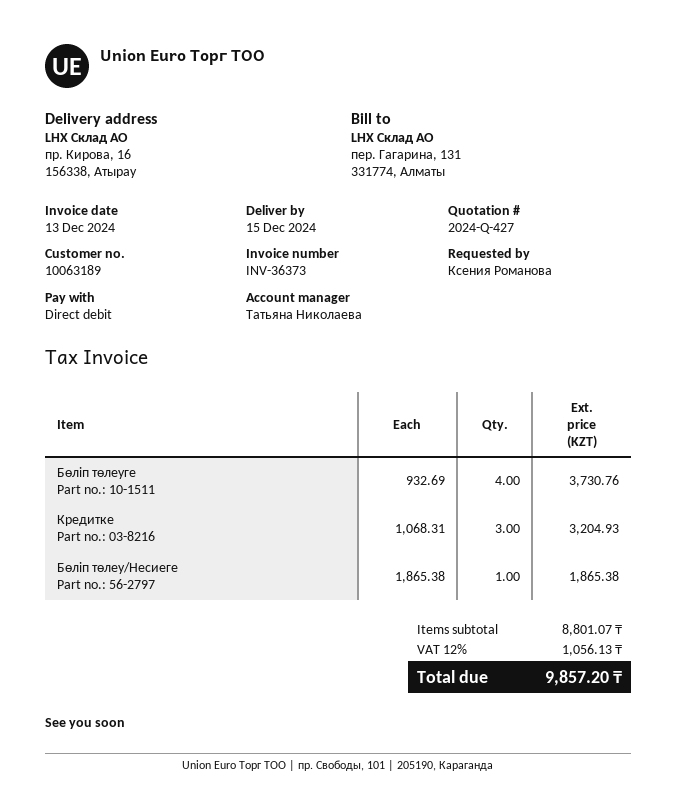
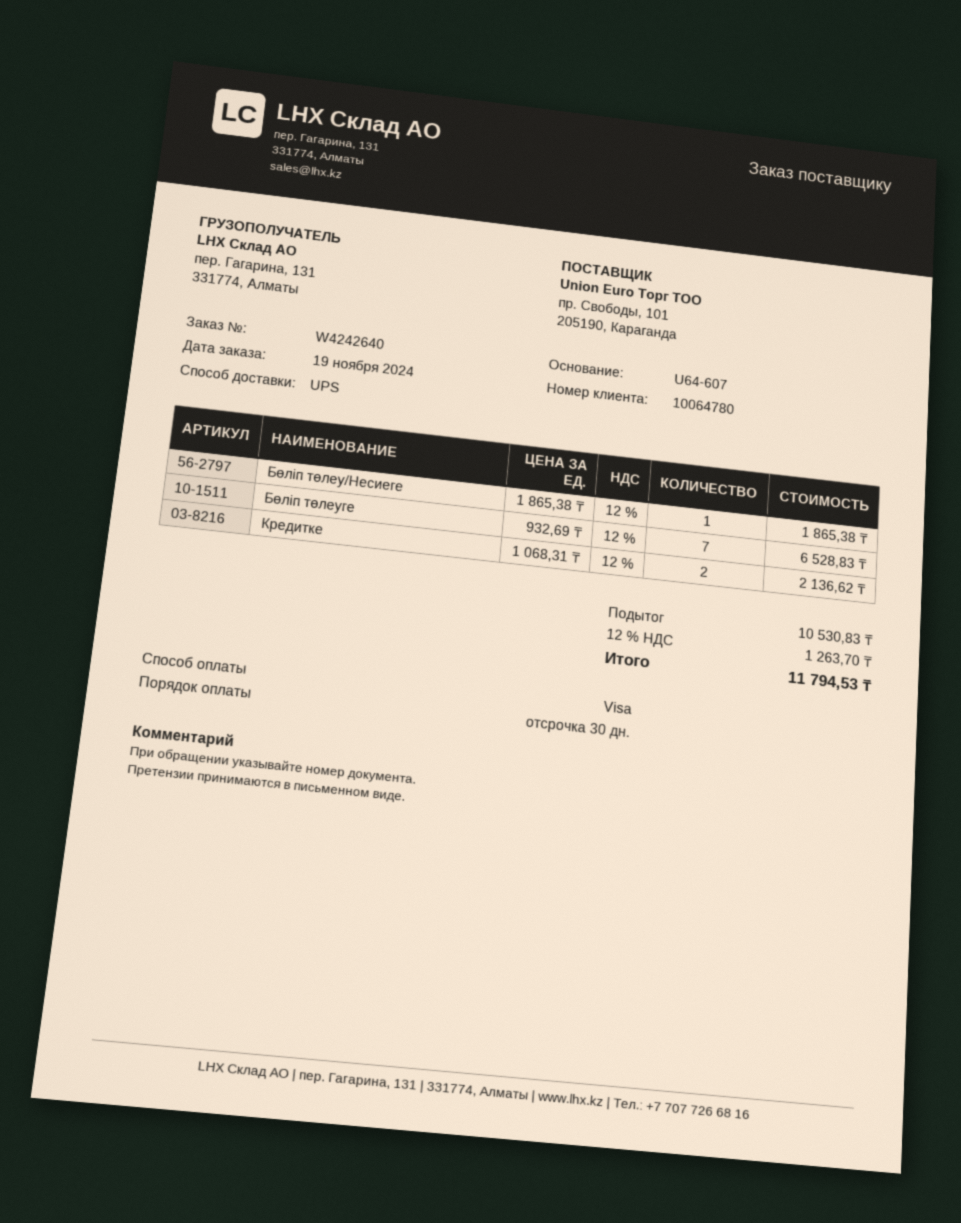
customer number: 10063189 -> 10064780
payment method: direct debit -> Visa
ship to: пр. Кирова, 16, 156338, Атырау -> пер. Гагарина, 131, 331774, Алматы
Бөліп төлеуге: 4 x 932.69 = 3730.76 -> 7 x 932.69 = 6528.83
Кредитке: 3 x 1068.31 = 3204.93 -> 2 x 1068.31 = 2136.62
subtotal: 8801.07 -> 10530.83
tax: 12% = 1056.13 -> 12% = 1263.70
total: 9857.20 -> 11794.53

